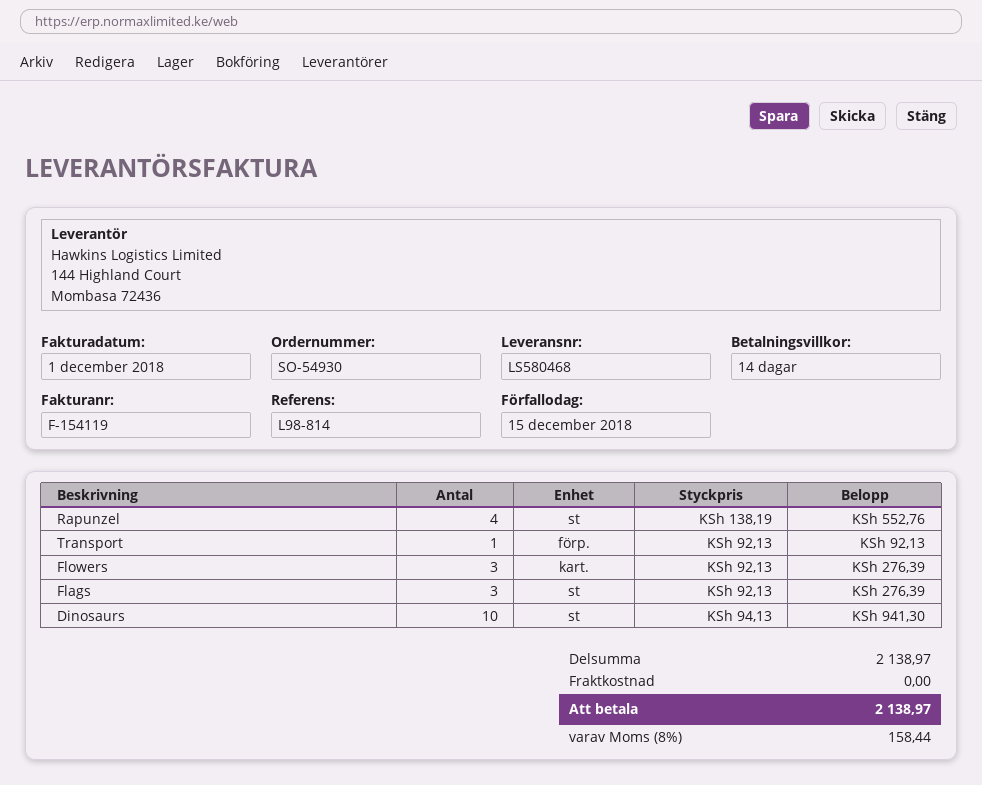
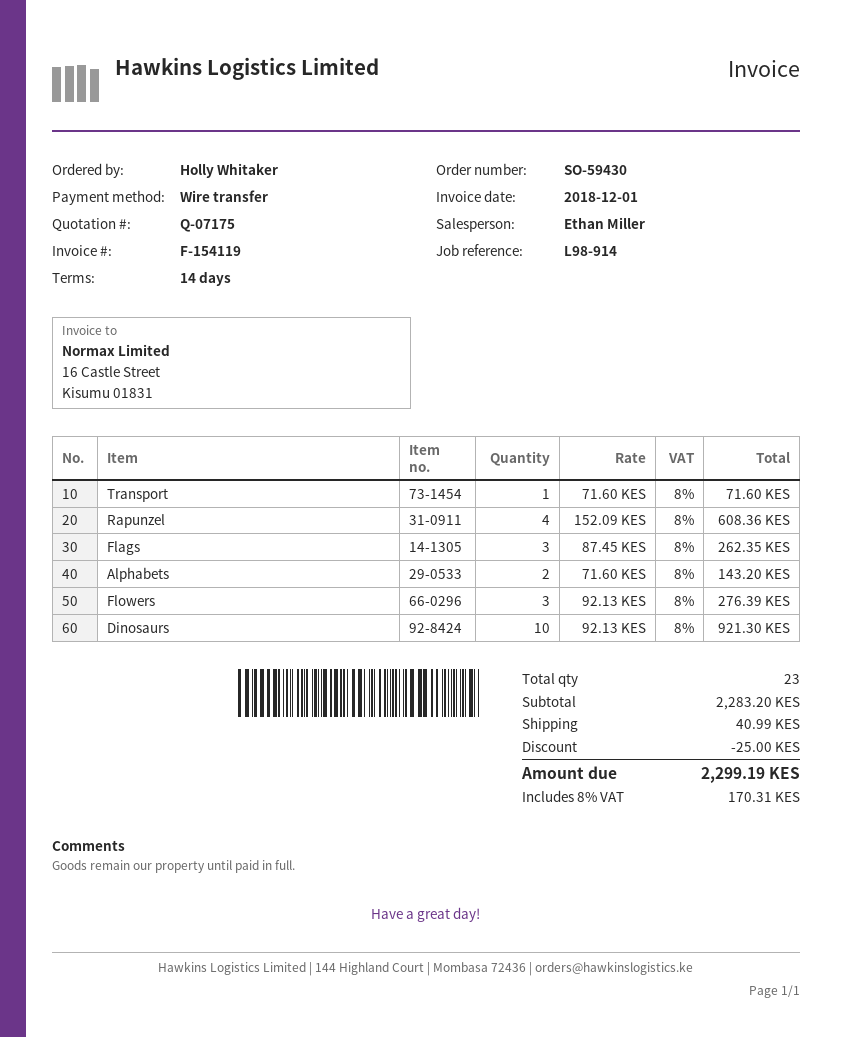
order number: SO-54930 -> SO-59430
reference: L98-814 -> L98-914
Rapunzel: 4 x 138.19 = 552.76 -> 4 x 152.09 = 608.36
Transport: 1 x 92.13 = 92.13 -> 1 x 71.60 = 71.60
Flags: 3 x 92.13 = 276.39 -> 3 x 87.45 = 262.35
Dinosaurs: 10 x 94.13 = 941.30 -> 10 x 92.13 = 921.30
Alphabets: none -> 2 x 71.60 = 143.20
subtotal: 2138.97 -> 2283.20
discount: none -> 25.00
shipping: 0.00 -> 40.99
tax: 8% = 158.44 -> 8% = 170.31
total: 2138.97 -> 2299.19

